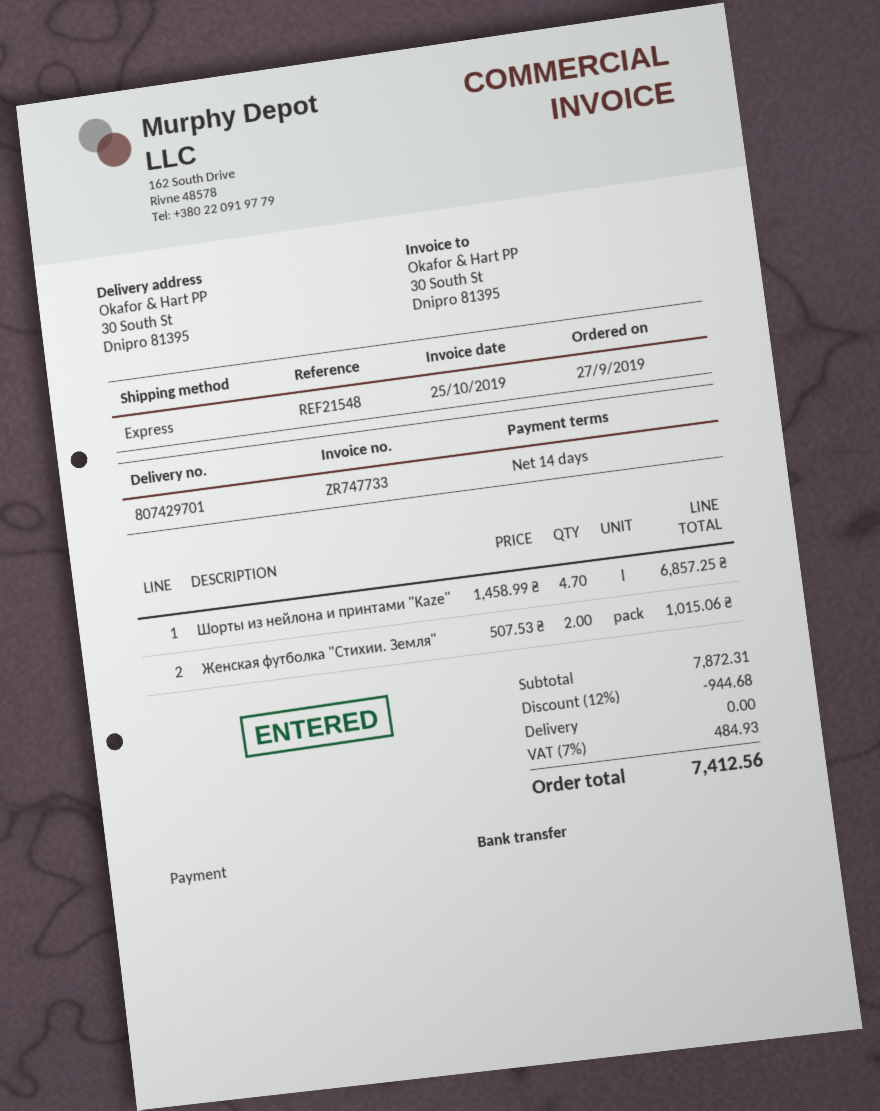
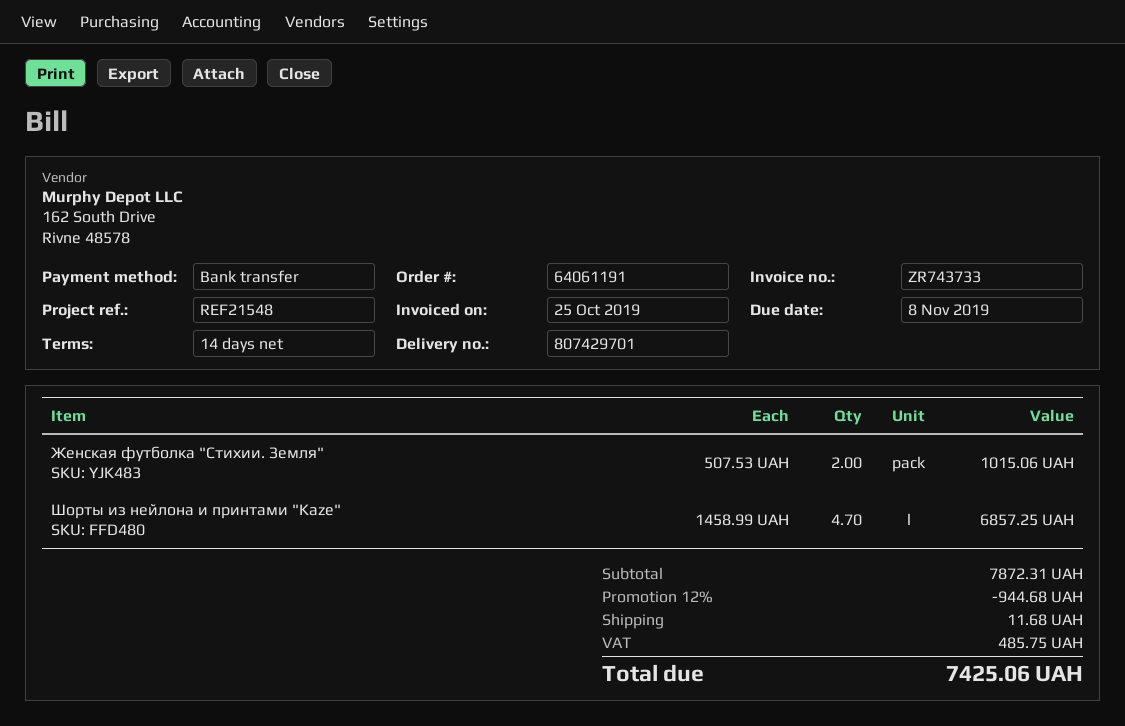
invoice number: ZR747733 -> ZR743733
shipping: 0.00 -> 11.68
tax: 484.93 -> 485.75
total: 7412.56 -> 7425.06

